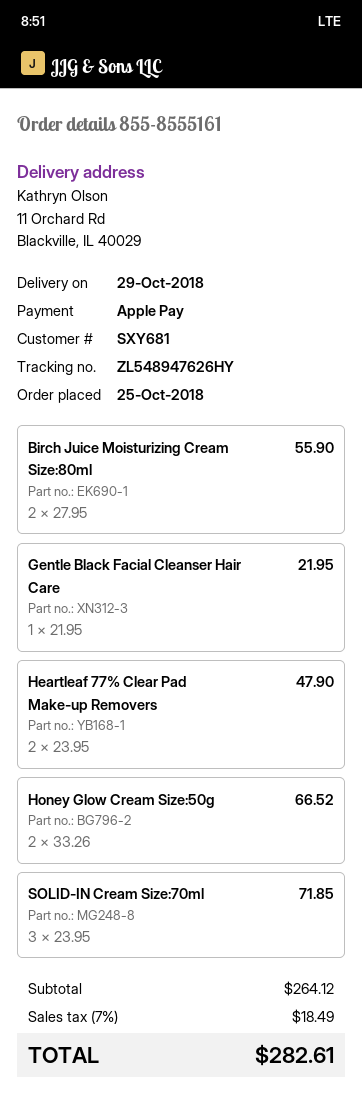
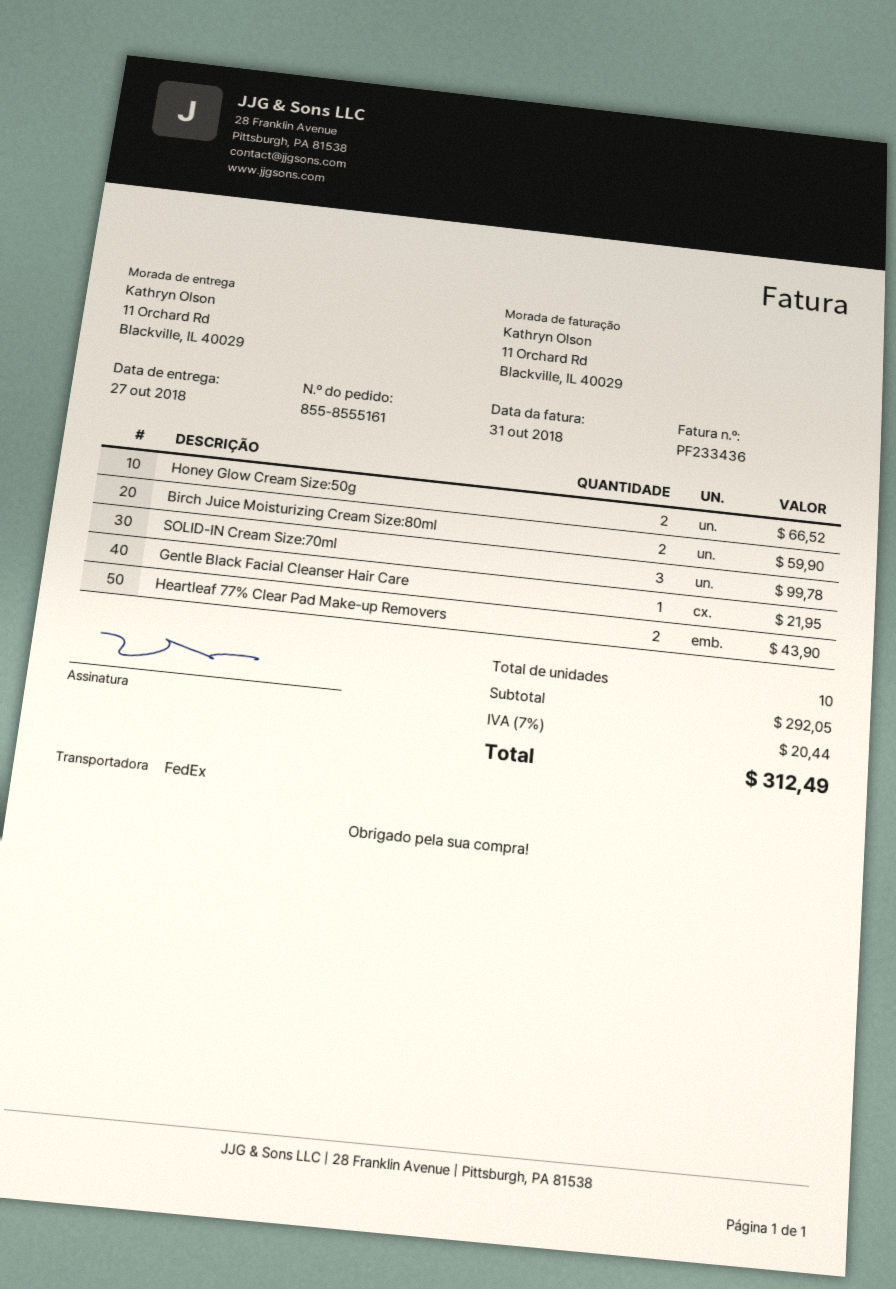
delivery date: 2018-10-29 -> 2018-10-27
Birch Juice Moisturizing Cream Size:80ml: 2 for 55.90 -> 2 for 59.90
Heartleaf 77% Clear Pad Make-up Removers: 2 for 47.90 -> 2 for 43.90
SOLID-IN Cream Size:70ml: 3 for 71.85 -> 3 for 99.78
subtotal: 264.12 -> 292.05
tax: 7% = 18.49 -> 7% = 20.44
total: 282.61 -> 312.49

